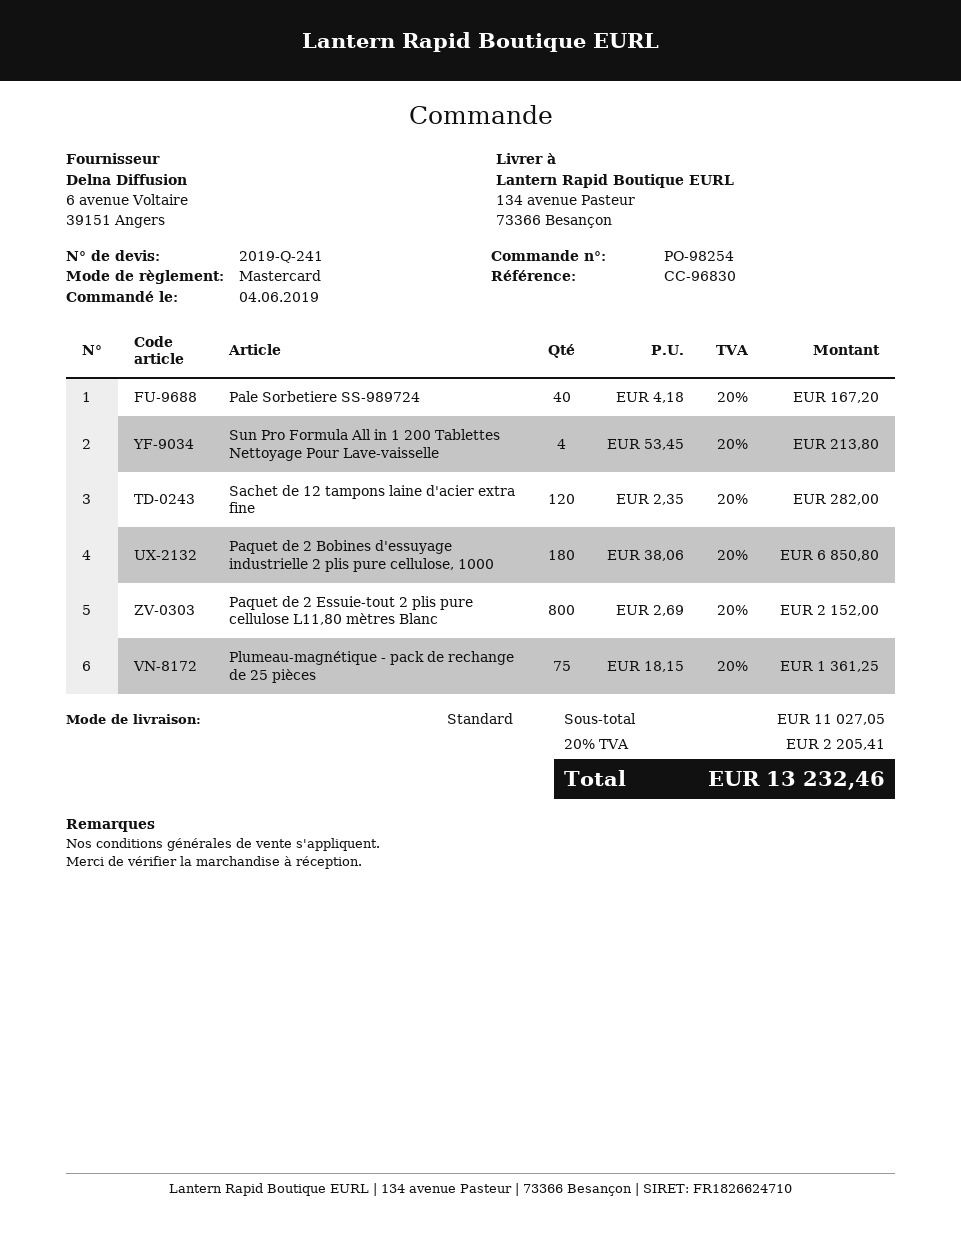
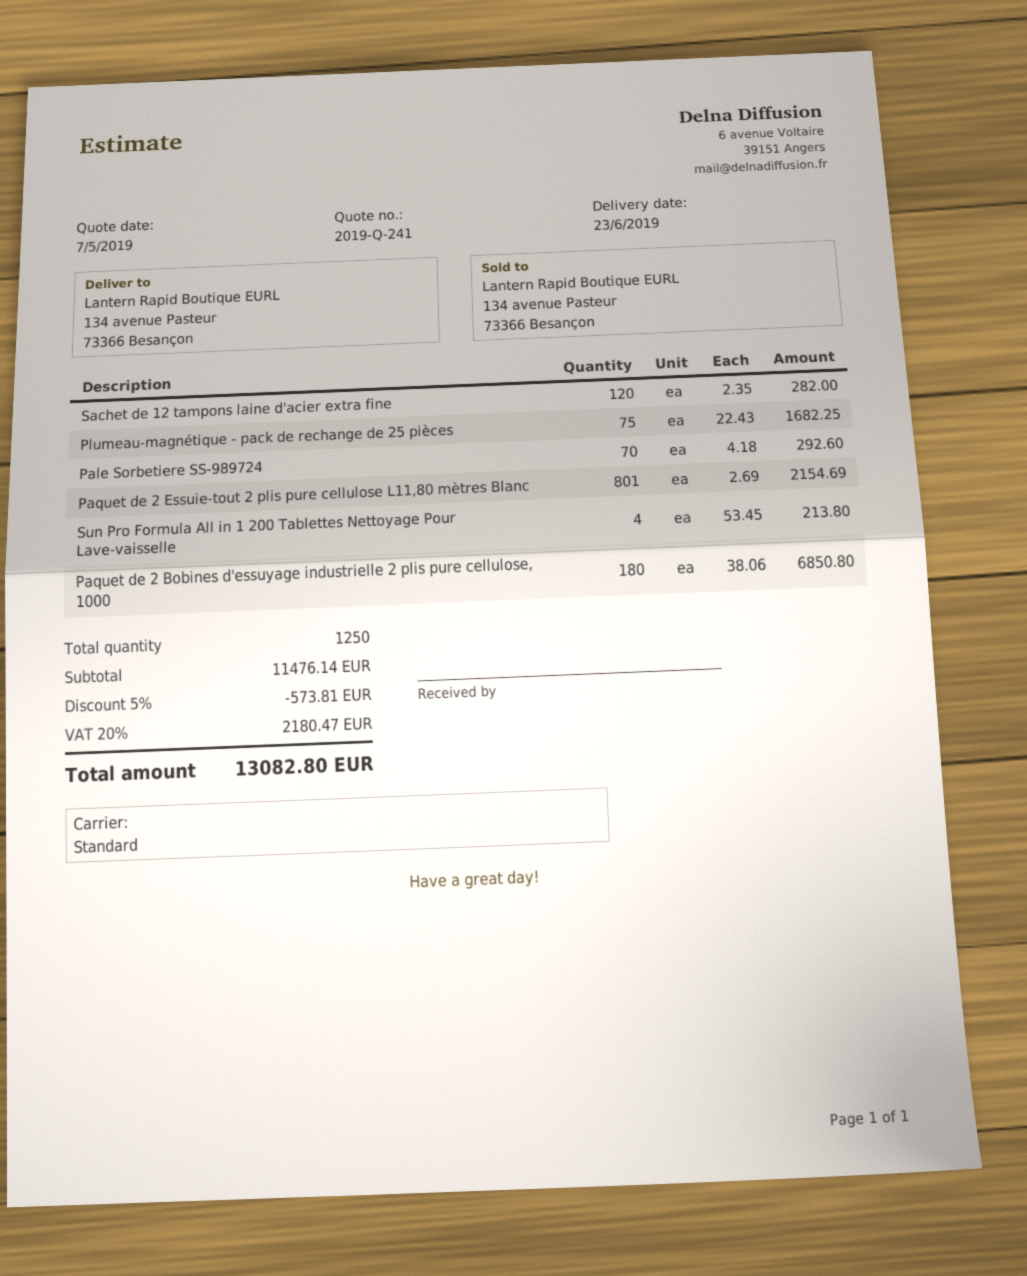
Pale Sorbetiere SS-989724: 40 x 4.18 = 167.20 -> 70 x 4.18 = 292.60
Paquet de 2 Essuie-tout 2 plis pure cellulose L11,80 mètres Blanc: 800 x 2.69 = 2152.00 -> 801 x 2.69 = 2154.69
Plumeau-magnétique - pack de rechange de 25 pièces: 75 x 18.15 = 1361.25 -> 75 x 22.43 = 1682.25
subtotal: 11027.05 -> 11476.14
discount: none -> 5% = 573.81
tax: 20% = 2205.41 -> 20% = 2180.47
total: 13232.46 -> 13082.80

